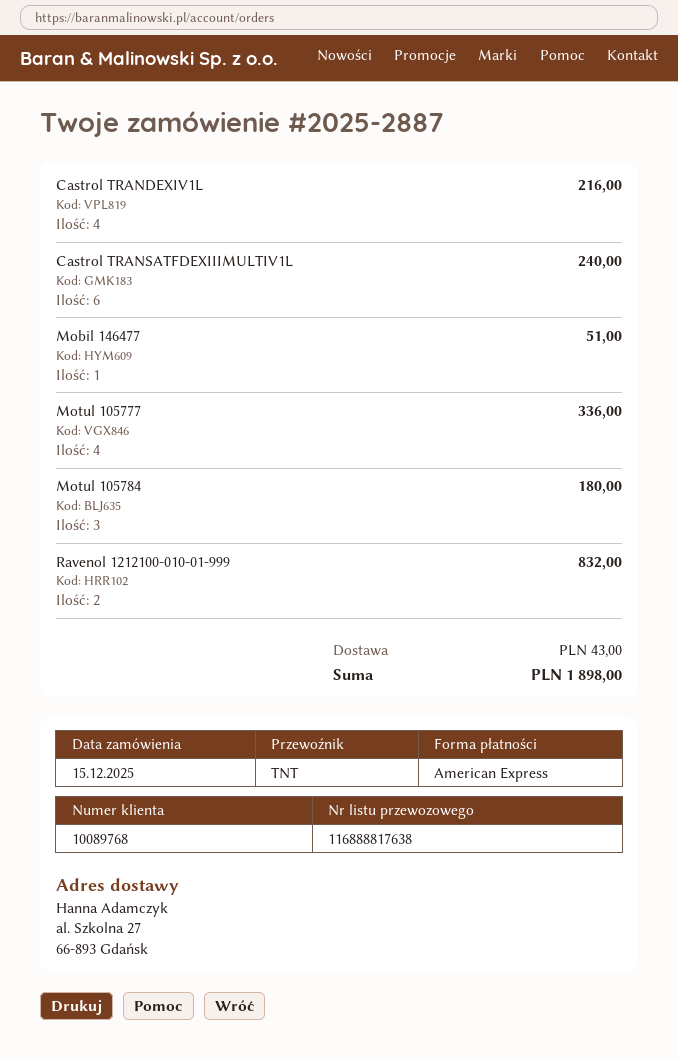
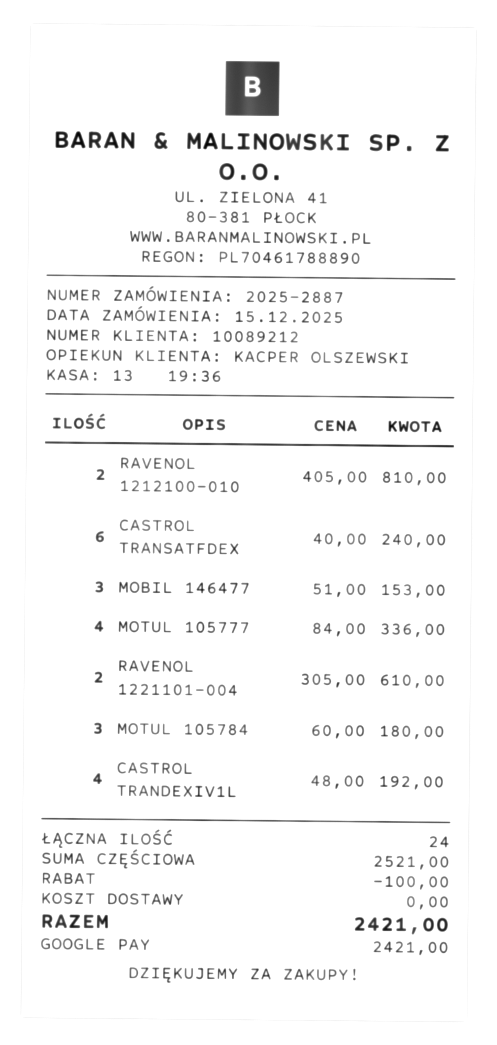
customer number: 10089768 -> 10089212
payment method: American Express -> Google Pay
Castrol TRANDEXIV1L: 4 for 216.00 -> 4 for 192.00
Mobil 146477: 1 for 51.00 -> 3 for 153.00
Ravenol 1212100-010-01-999: 2 for 832.00 -> 2 for 810.00
RAVENOL 1221101-004: none -> 2 for 610.00
discount: none -> 100.00
shipping: 43.00 -> 0.00
total: 1898.00 -> 2421.00

